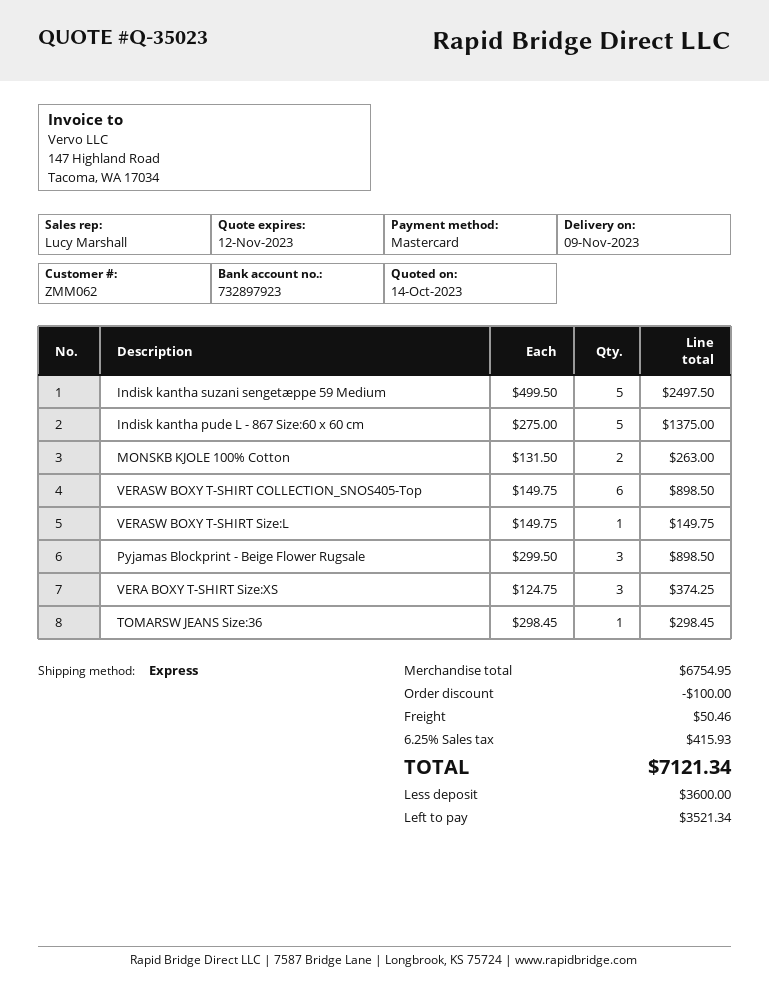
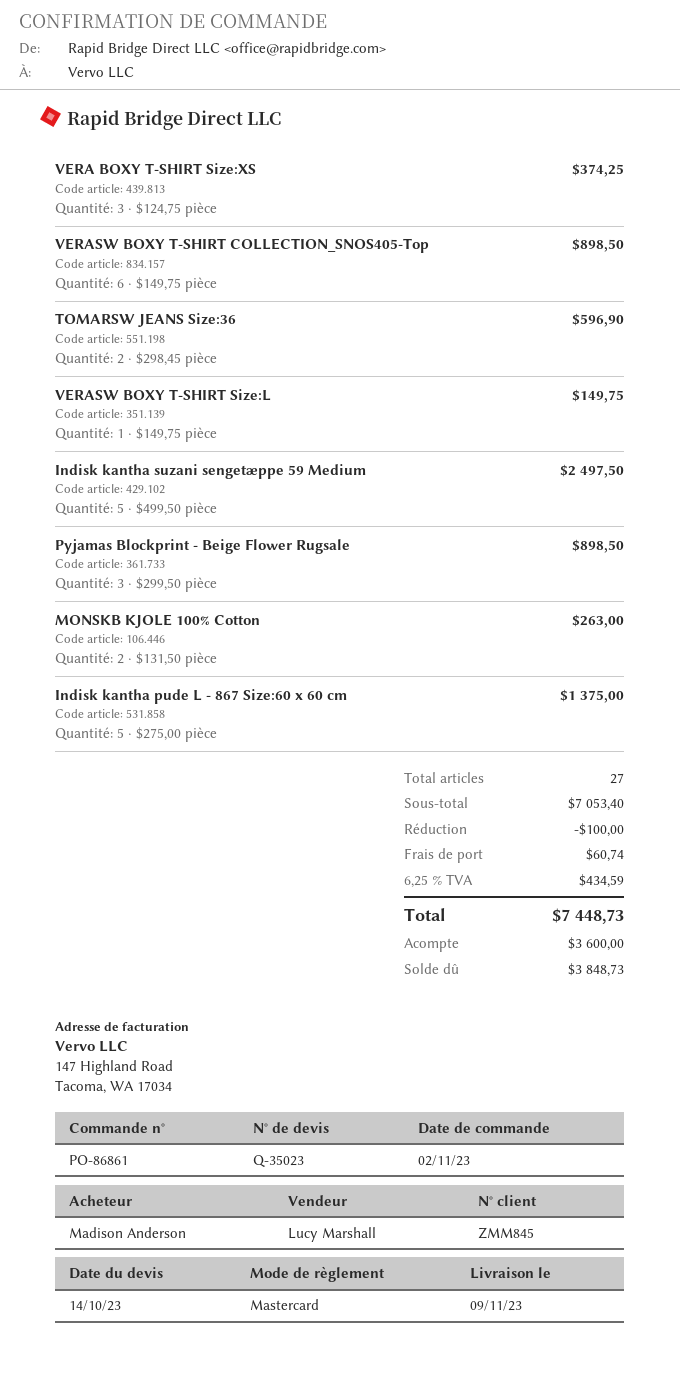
customer number: ZMM062 -> ZMM845
TOMARSW JEANS Size:36: 1 x 298.45 = 298.45 -> 2 x 298.45 = 596.90
subtotal: 6754.95 -> 7053.40
shipping: 50.46 -> 60.74
tax: 6.25% = 415.93 -> 6.25% = 434.59
total: 7121.34 -> 7448.73
balance: 3521.34 -> 3848.73

